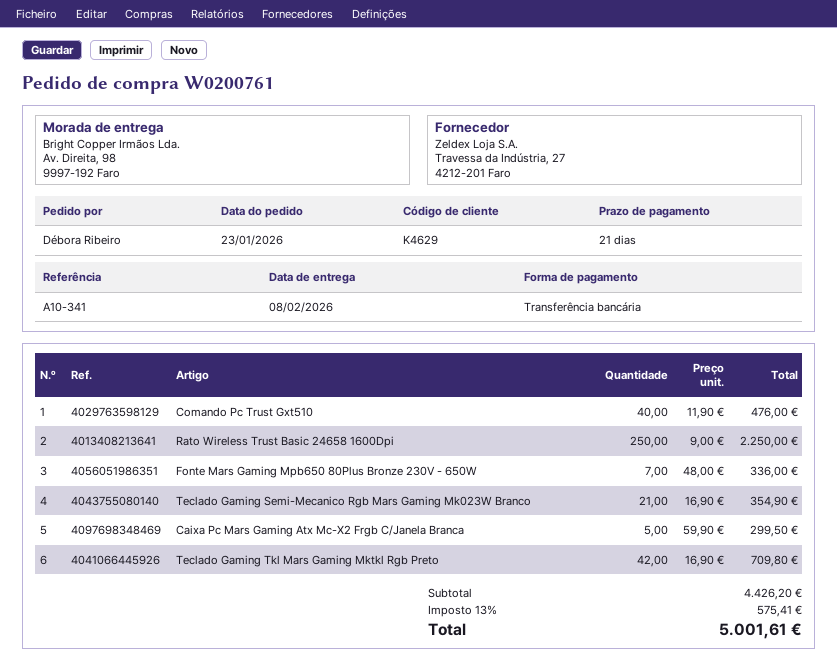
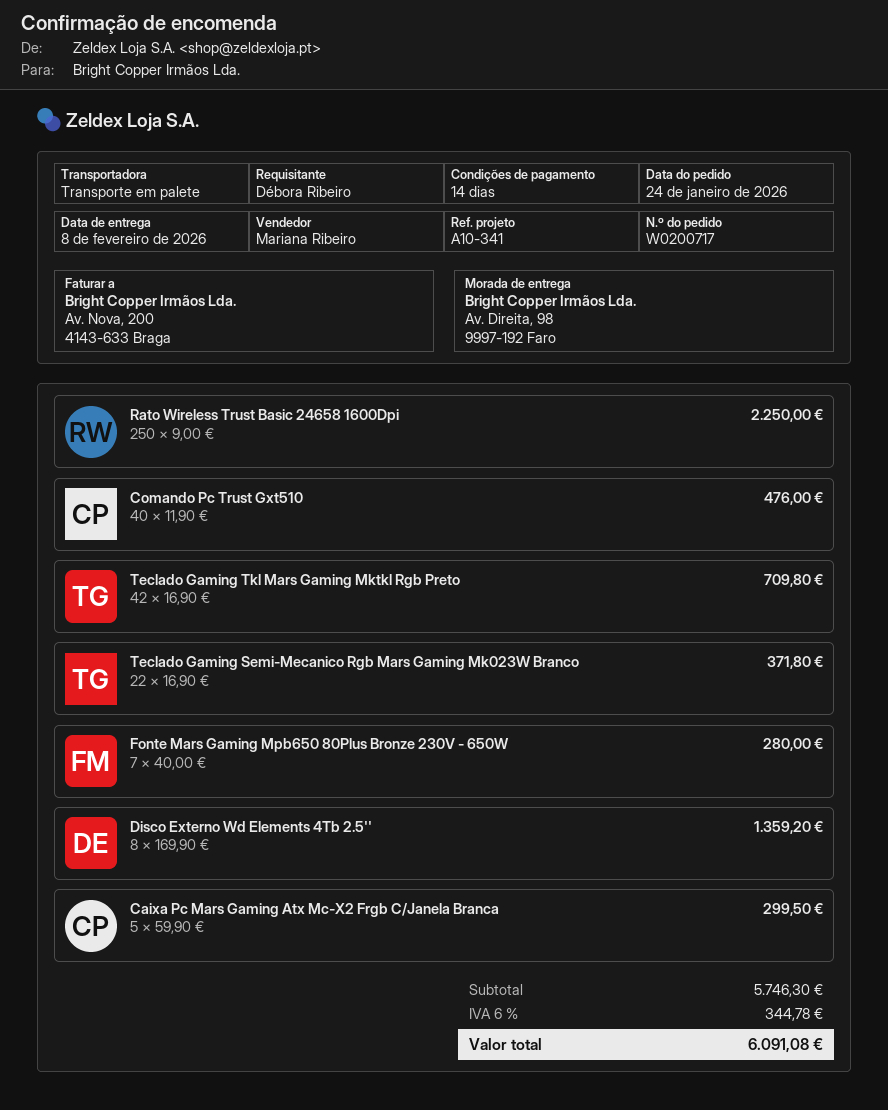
order number: W0200761 -> W0200717
order date: 2026-01-23 -> 2026-01-24
payment terms: 21 days -> 14 days
Fonte Mars Gaming Mpb650 80Plus Bronze 230V - 650W: 7 x 48.00 = 336.00 -> 7 x 40.00 = 280.00
Teclado Gaming Semi-Mecanico Rgb Mars Gaming Mk023W Branco: 21 x 16.90 = 354.90 -> 22 x 16.90 = 371.80
Disco Externo Wd Elements 4Tb 2.5'': none -> 8 x 169.90 = 1359.20
subtotal: 4426.20 -> 5746.30
tax: 13% = 575.41 -> 6% = 344.78
total: 5001.61 -> 6091.08

